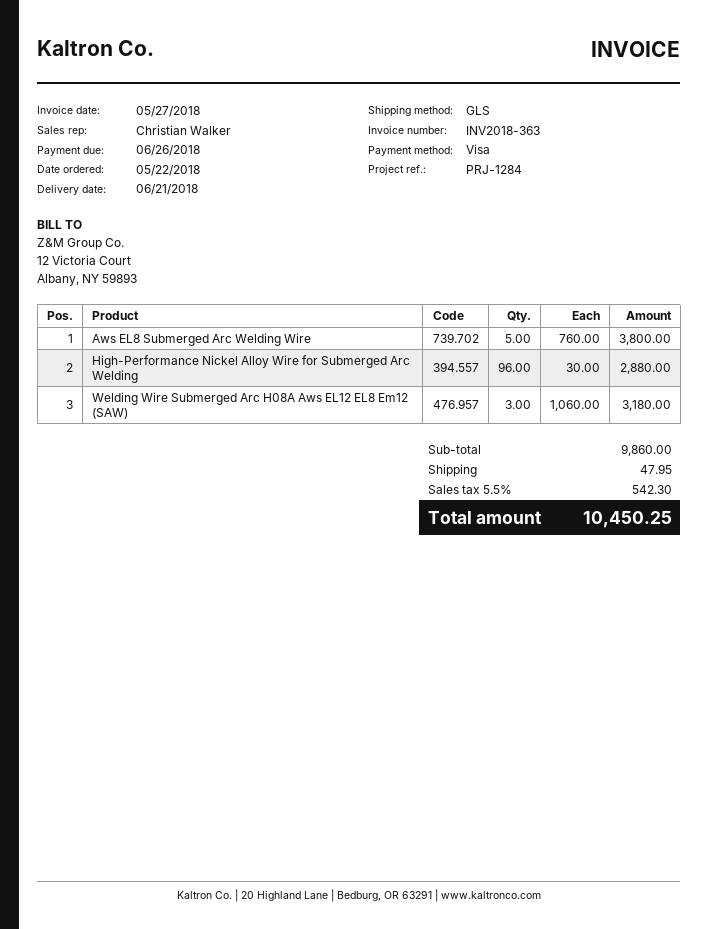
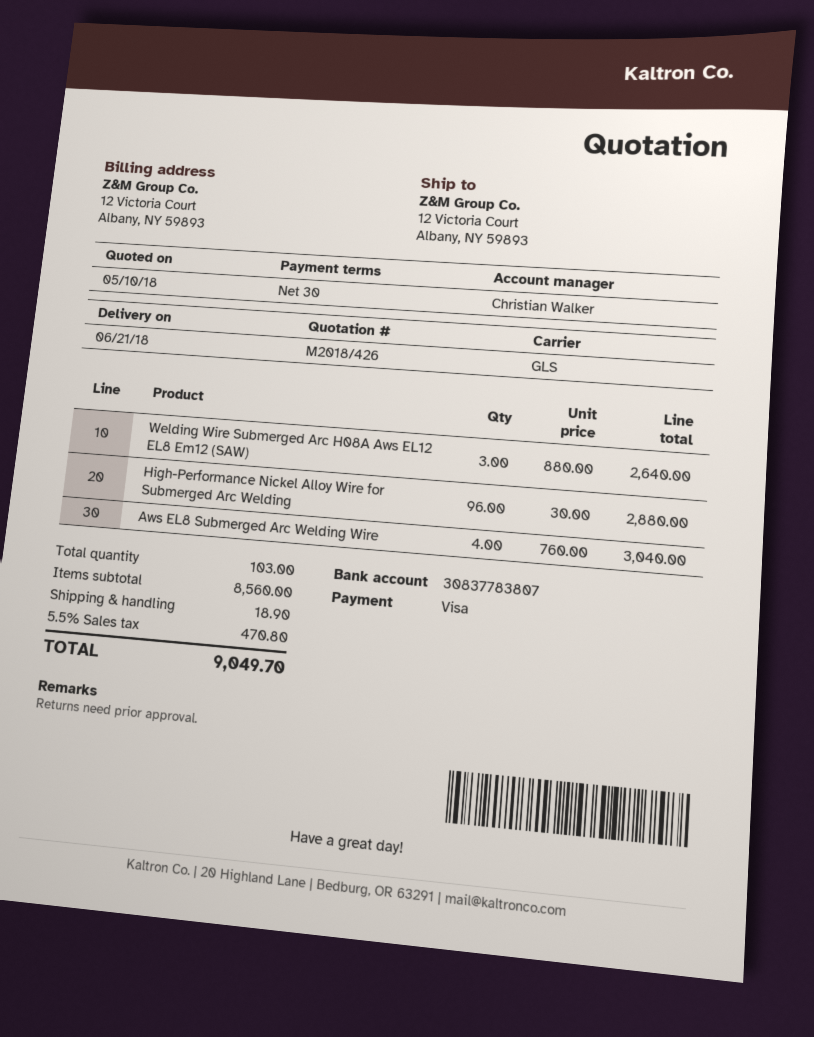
Aws EL8 Submerged Arc Welding Wire: 5 x 760.00 = 3800.00 -> 4 x 760.00 = 3040.00
Welding Wire Submerged Arc H08A Aws EL12 EL8 Em12 (SAW): 3 x 1060.00 = 3180.00 -> 3 x 880.00 = 2640.00
subtotal: 9860.00 -> 8560.00
shipping: 47.95 -> 18.90
tax: 5.5% = 542.30 -> 5.5% = 470.80
total: 10450.25 -> 9049.70

